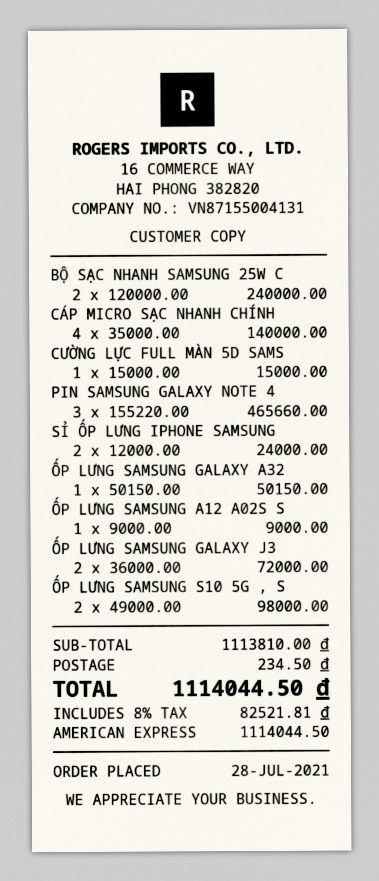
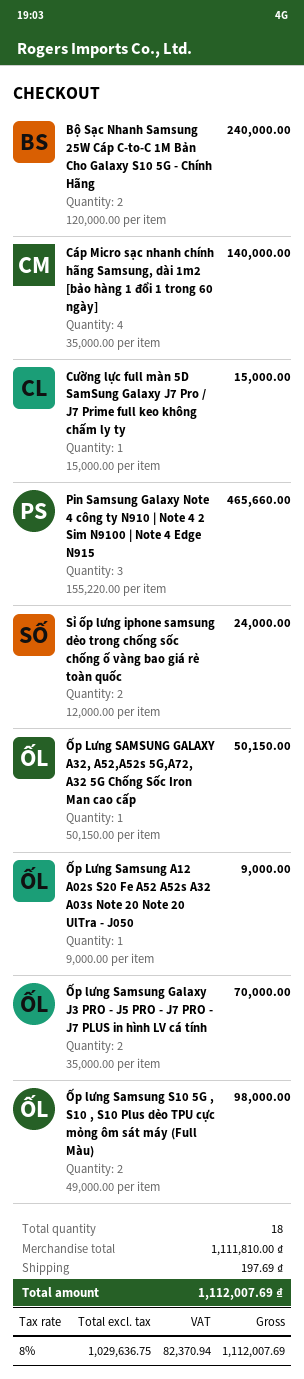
ỐP LƯNG SAMSUNG GALAXY J3: 2 x 36000.00 = 72000.00 -> 2 x 35000.00 = 70000.00
subtotal: 1113810.00 -> 1111810.00
shipping: 234.50 -> 197.69
tax: 8% = 82521.81 -> 8% = 82370.94
total: 1114044.50 -> 1112007.69

